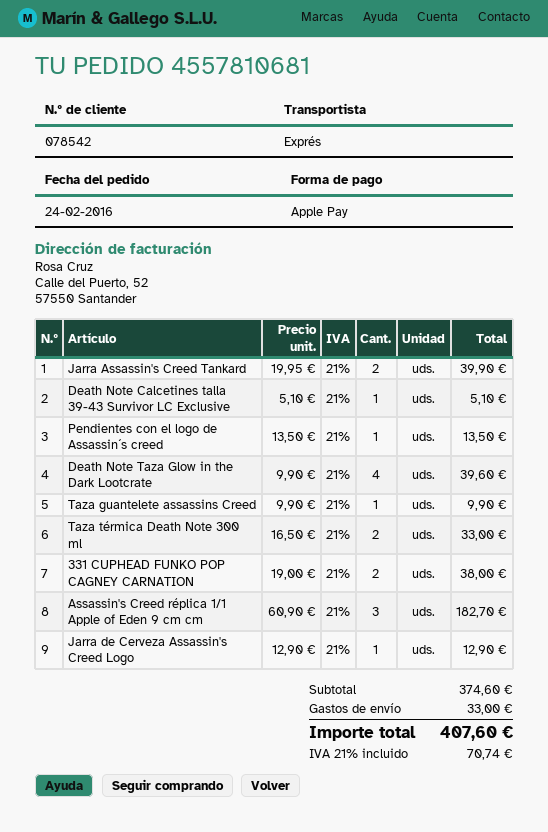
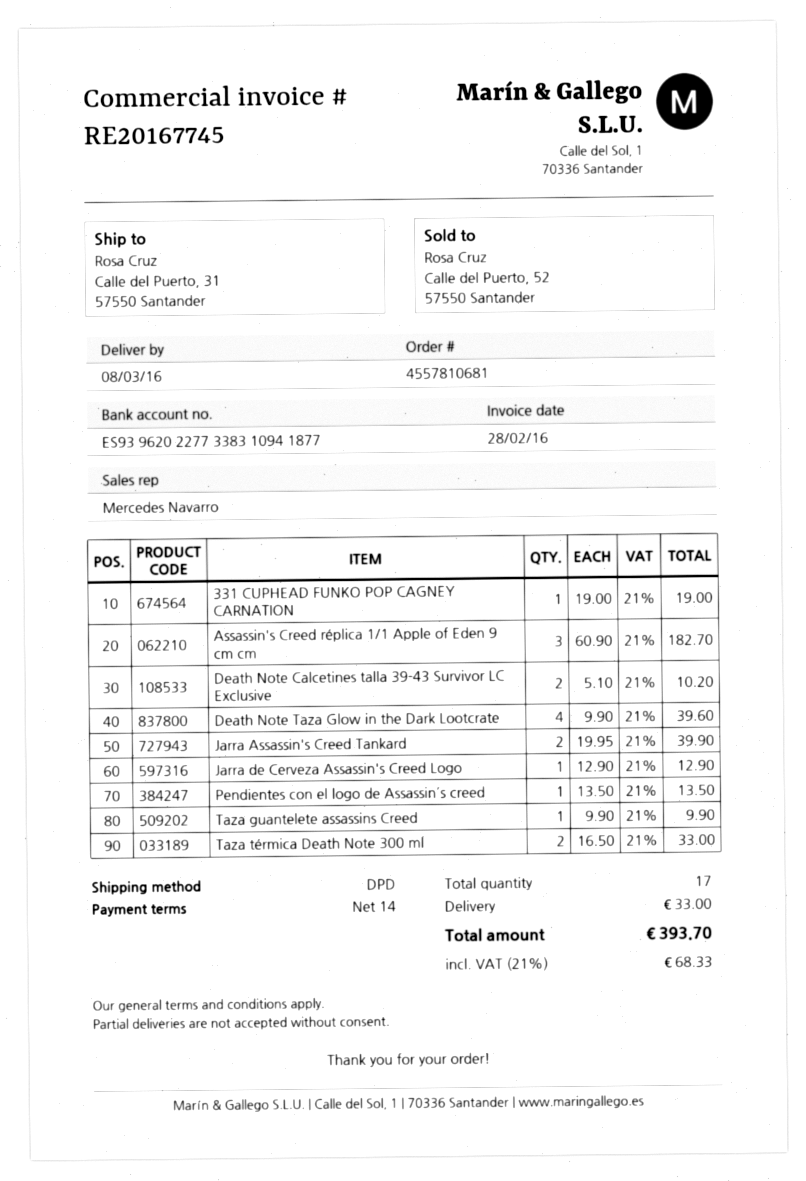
shipping method: express -> DPD
Death Note Calcetines talla 39-43 Survivor LC Exclusive: 1 x 5.10 = 5.10 -> 2 x 5.10 = 10.20
331 CUPHEAD FUNKO POP CAGNEY CARNATION: 2 x 19.00 = 38.00 -> 1 x 19.00 = 19.00
tax: 21% = 70.74 -> 21% = 68.33
total: 407.60 -> 393.70

